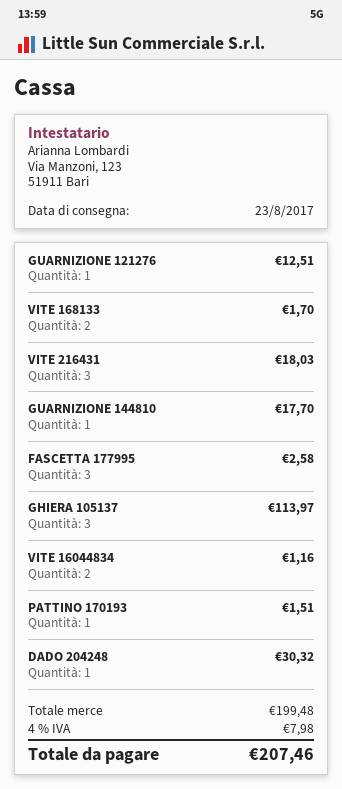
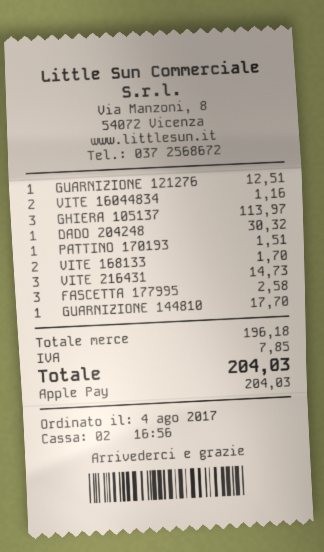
VITE 216431: 3 for 18.03 -> 3 for 14.73
subtotal: 199.48 -> 196.18
tax: 7.98 -> 7.85
total: 207.46 -> 204.03

